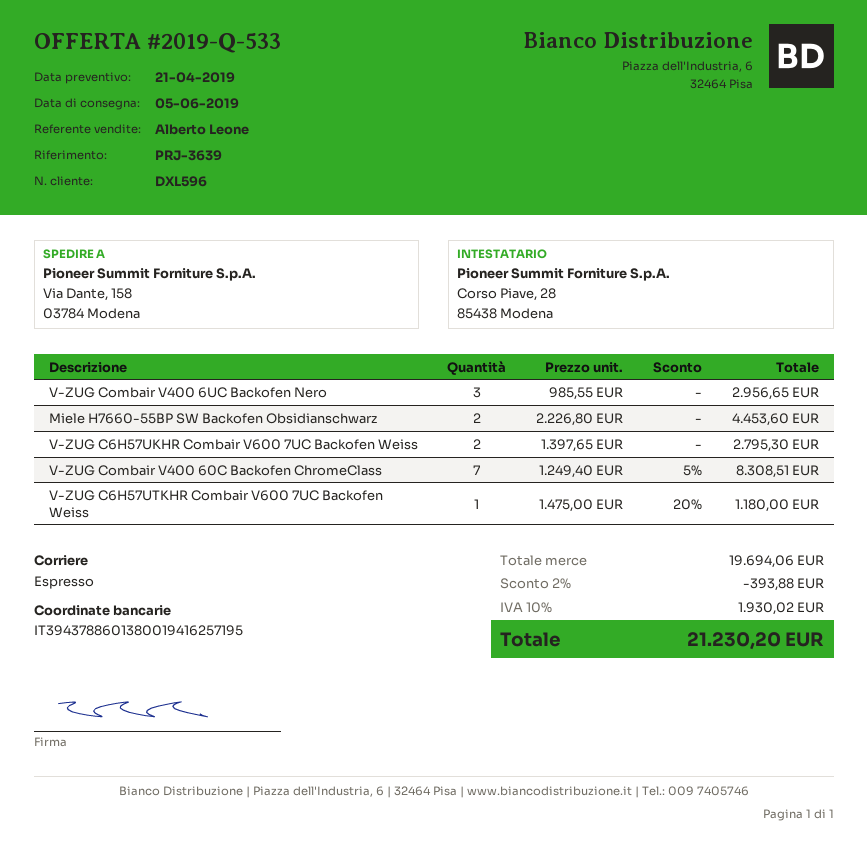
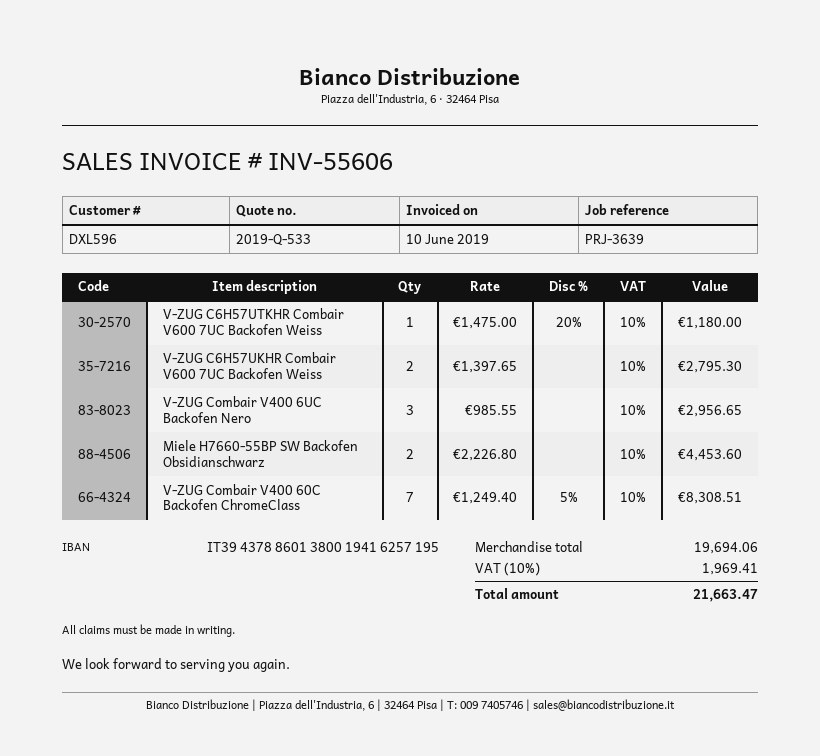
discount: 2% = 393.88 -> none
tax: 10% = 1930.02 -> 10% = 1969.41
total: 21230.20 -> 21663.47

